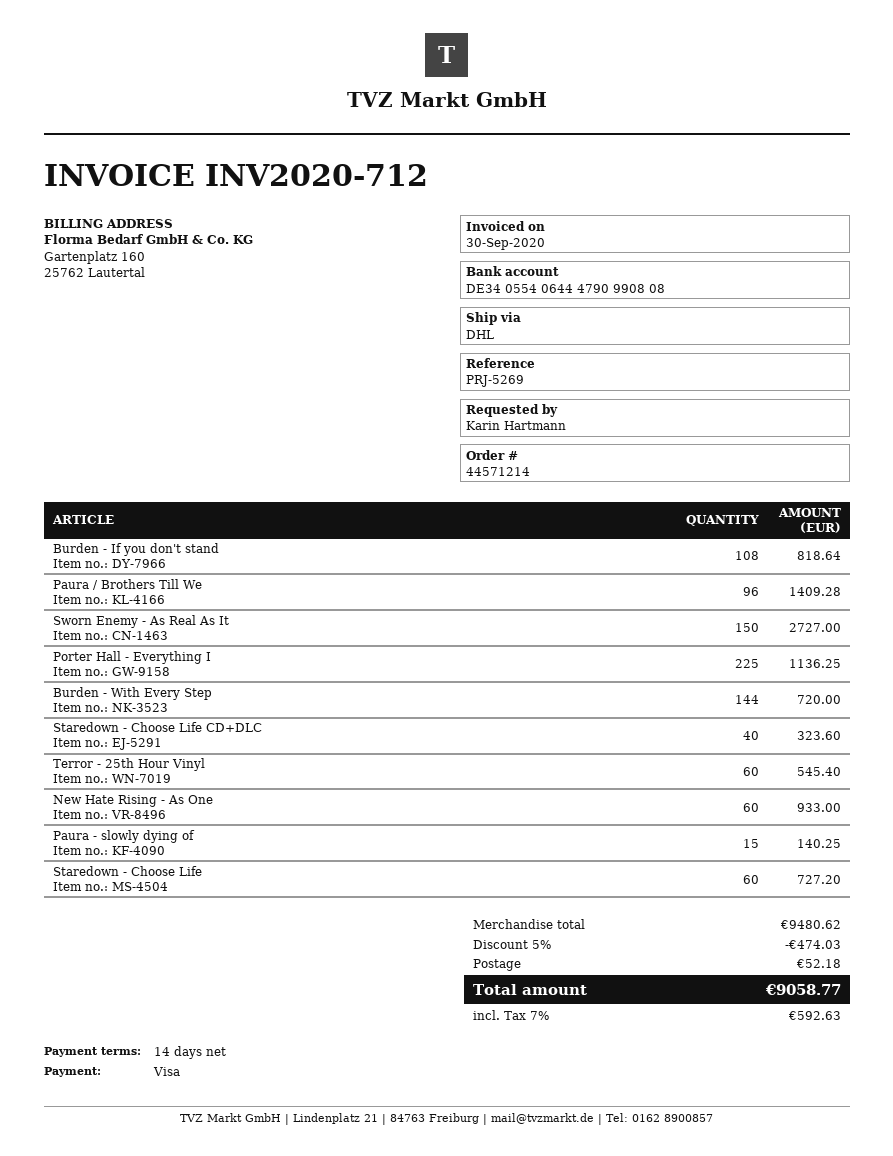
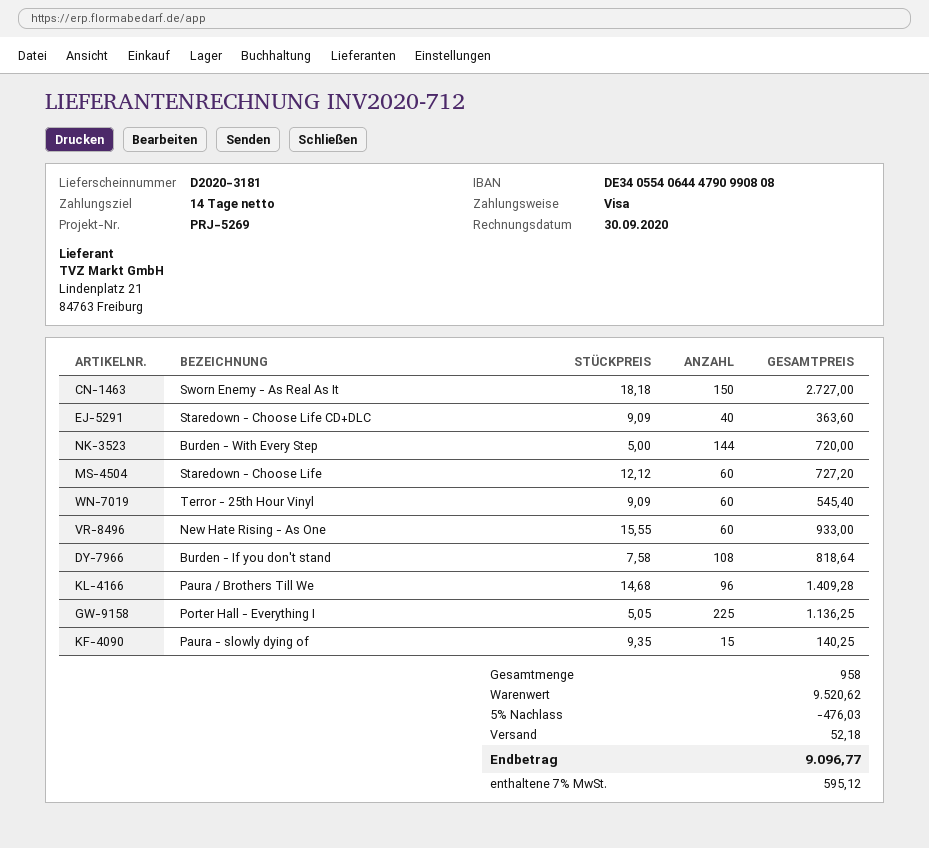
Staredown - Choose Life CD+DLC: 40 for 323.60 -> 40 for 363.60
subtotal: 9480.62 -> 9520.62
discount: 5% = 474.03 -> 5% = 476.03
tax: 7% = 592.63 -> 7% = 595.12
total: 9058.77 -> 9096.77

